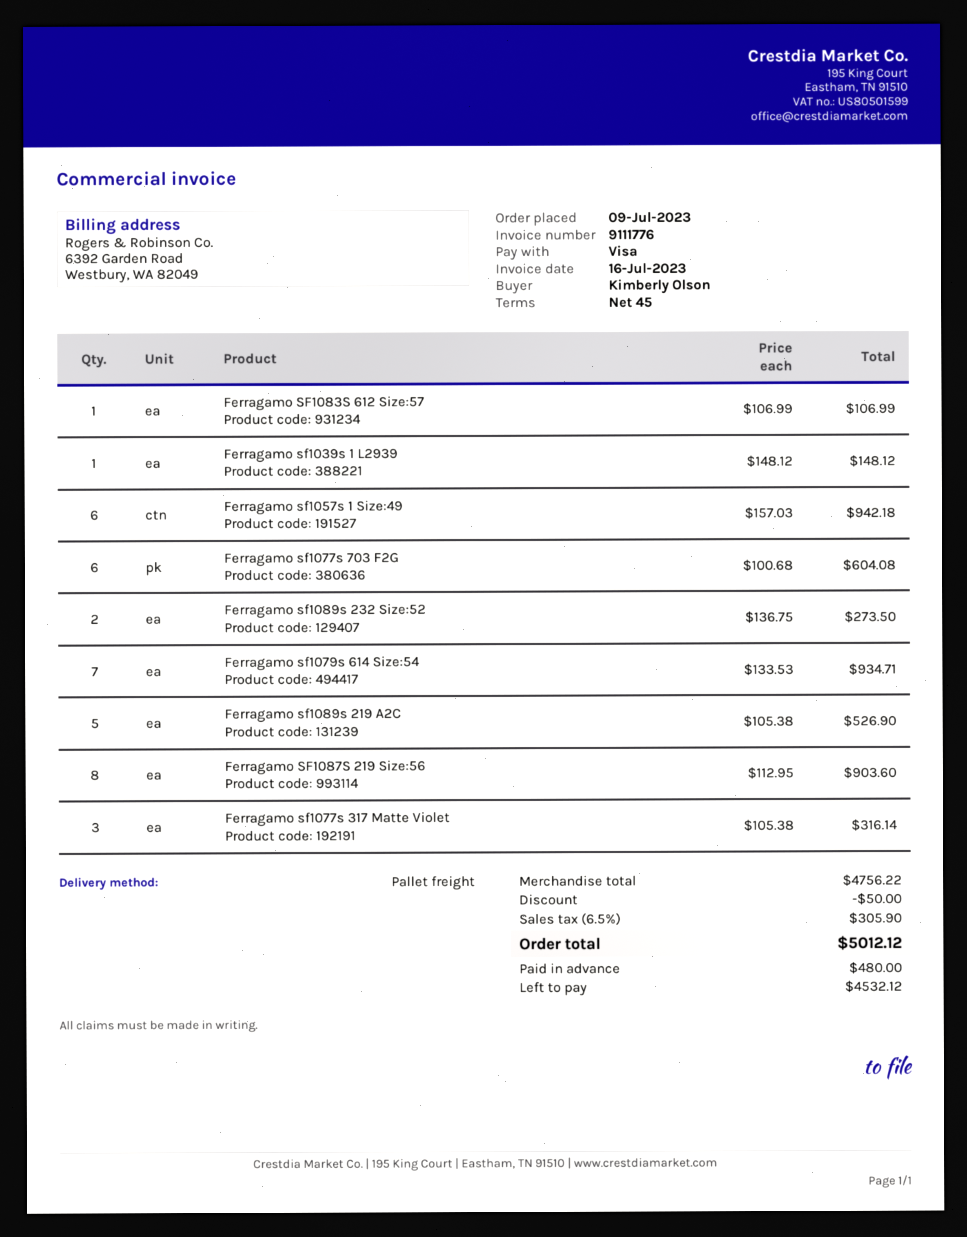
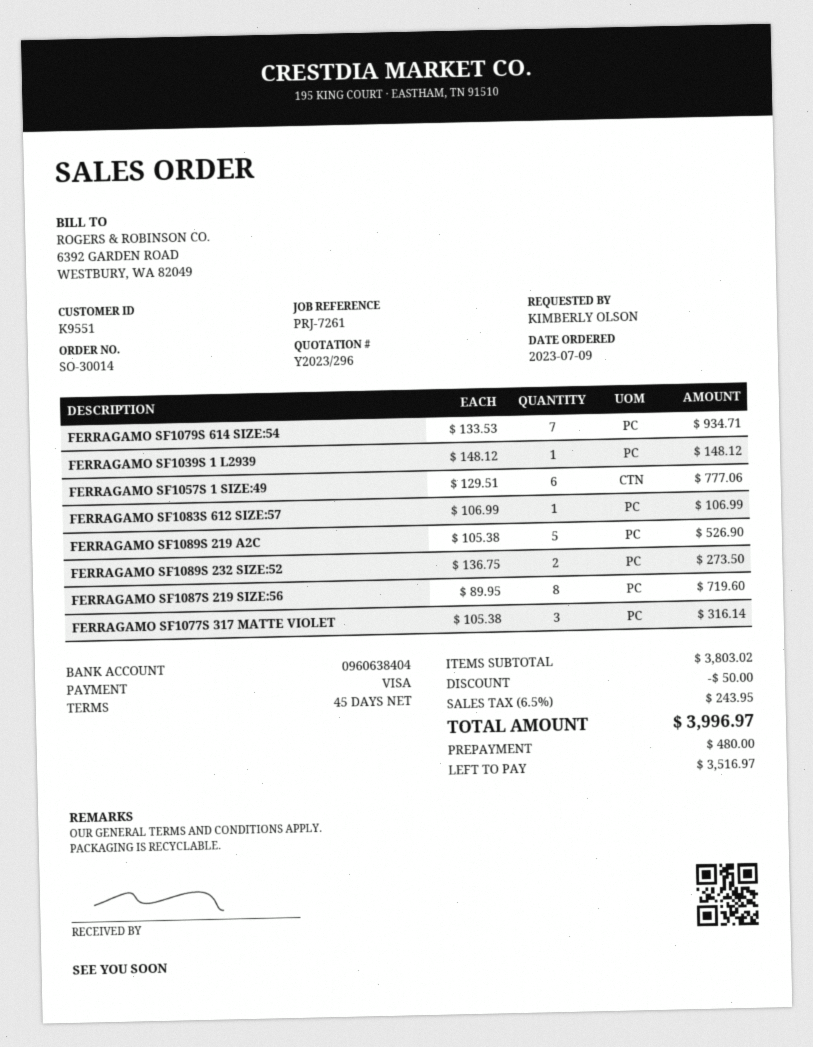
Ferragamo sf1057s 1 Size:49: 6 x 157.03 = 942.18 -> 6 x 129.51 = 777.06
Ferragamo sf1077s 703 F2G: 6 x 100.68 = 604.08 -> none
Ferragamo SF1087S 219 Size:56: 8 x 112.95 = 903.60 -> 8 x 89.95 = 719.60
subtotal: 4756.22 -> 3803.02
tax: 6.5% = 305.90 -> 6.5% = 243.95
total: 5012.12 -> 3996.97
balance: 4532.12 -> 3516.97

